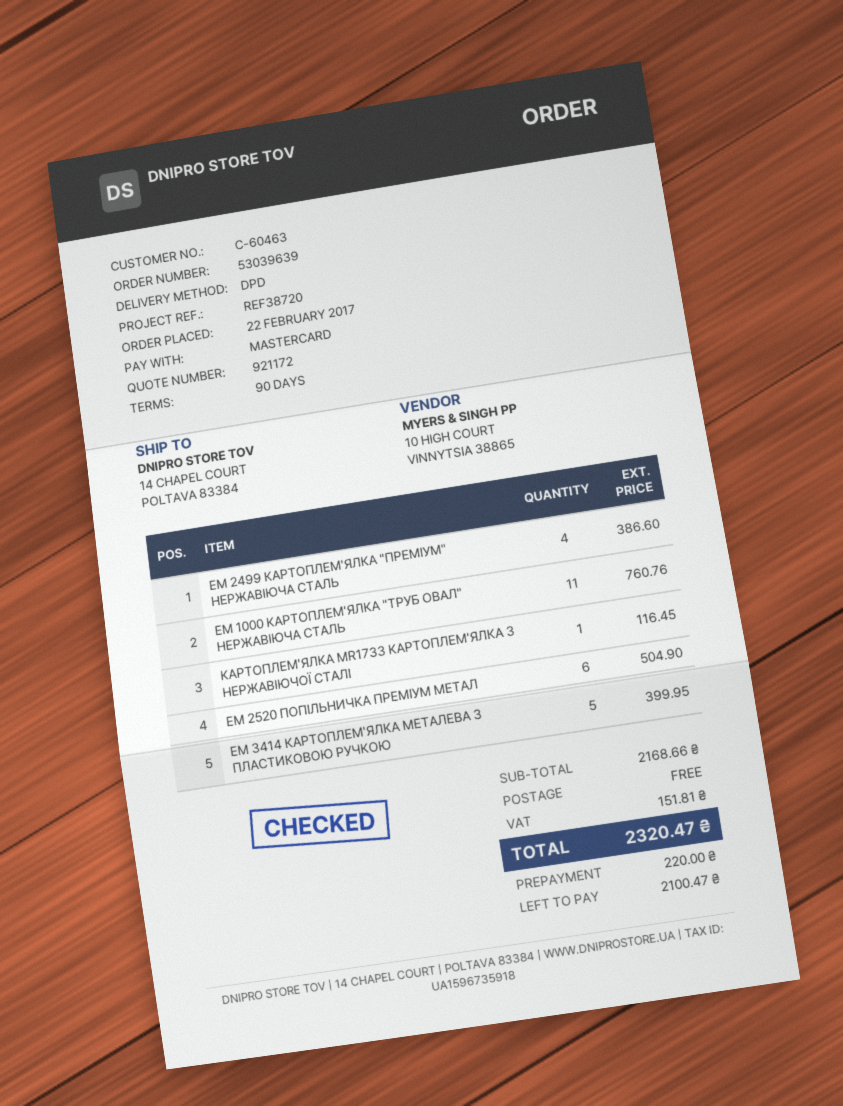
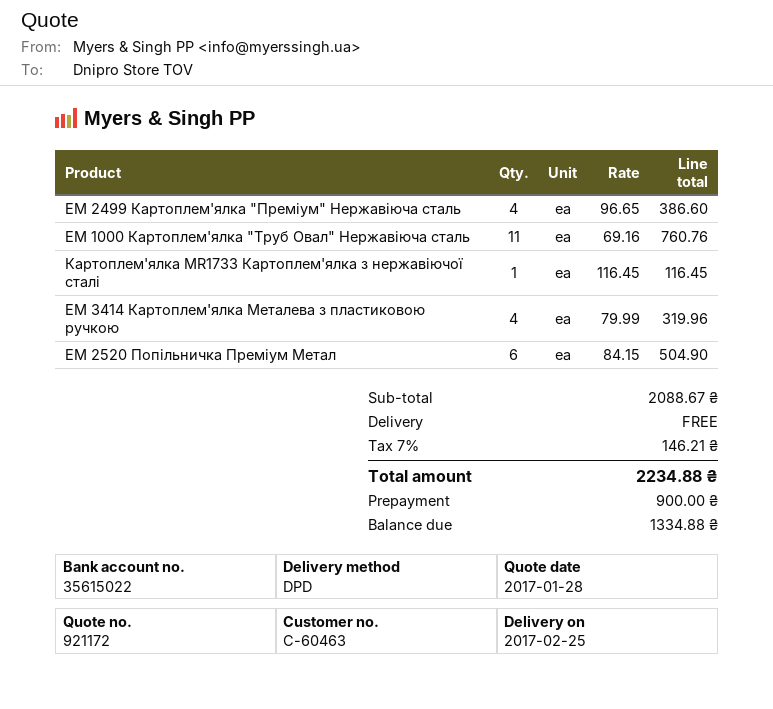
EM 3414 КАРТОПЛЕМ'ЯЛКА МЕТАЛЕВА З ПЛАСТИКОВОЮ РУЧКОЮ: 5 for 399.95 -> 4 for 319.96
subtotal: 2168.66 -> 2088.67
tax: 151.81 -> 146.21
total: 2320.47 -> 2234.88
deposit: 220.00 -> 900.00
balance: 2100.47 -> 1334.88

